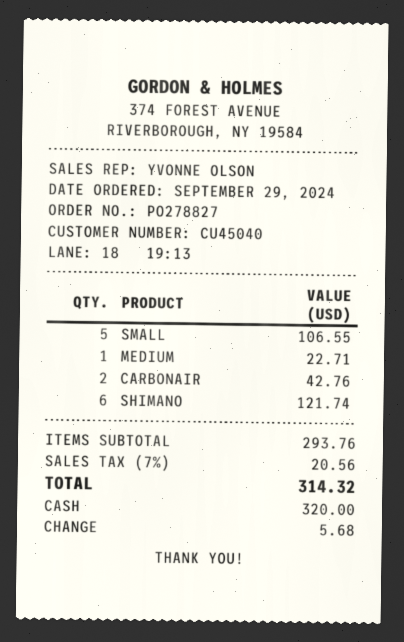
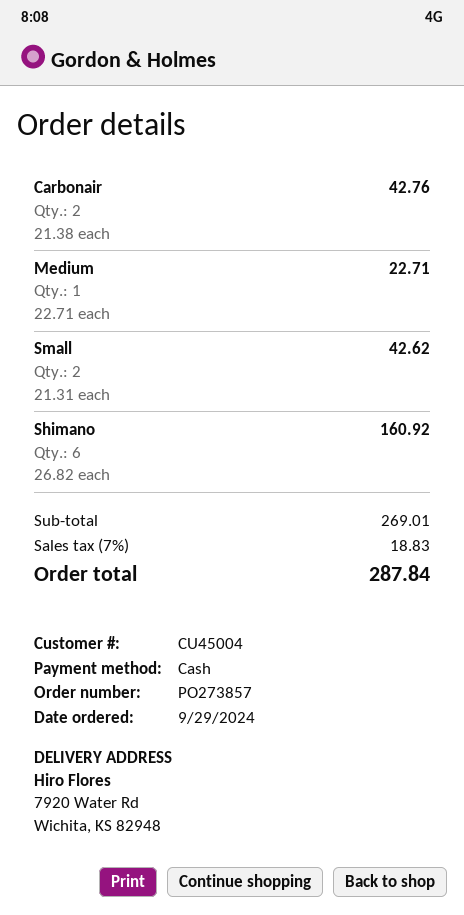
order number: PO278827 -> PO273857
customer number: CU45040 -> CU45004
SMALL: 5 for 106.55 -> 2 for 42.62
SHIMANO: 6 for 121.74 -> 6 for 160.92
subtotal: 293.76 -> 269.01
tax: 7% = 20.56 -> 7% = 18.83
total: 314.32 -> 287.84

